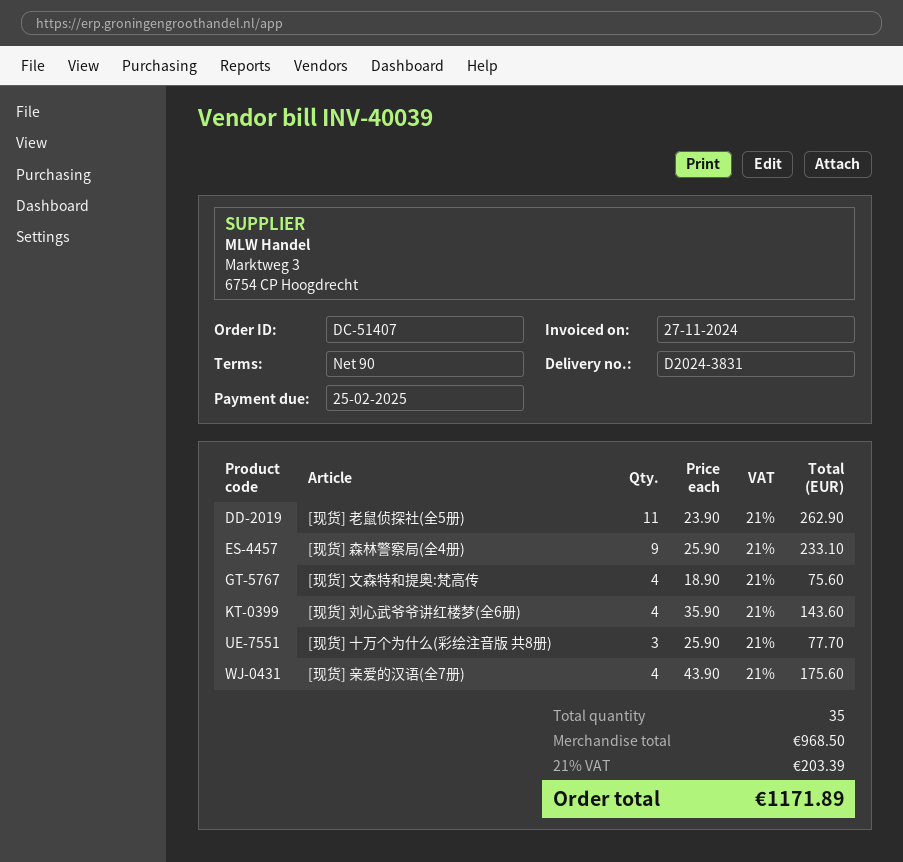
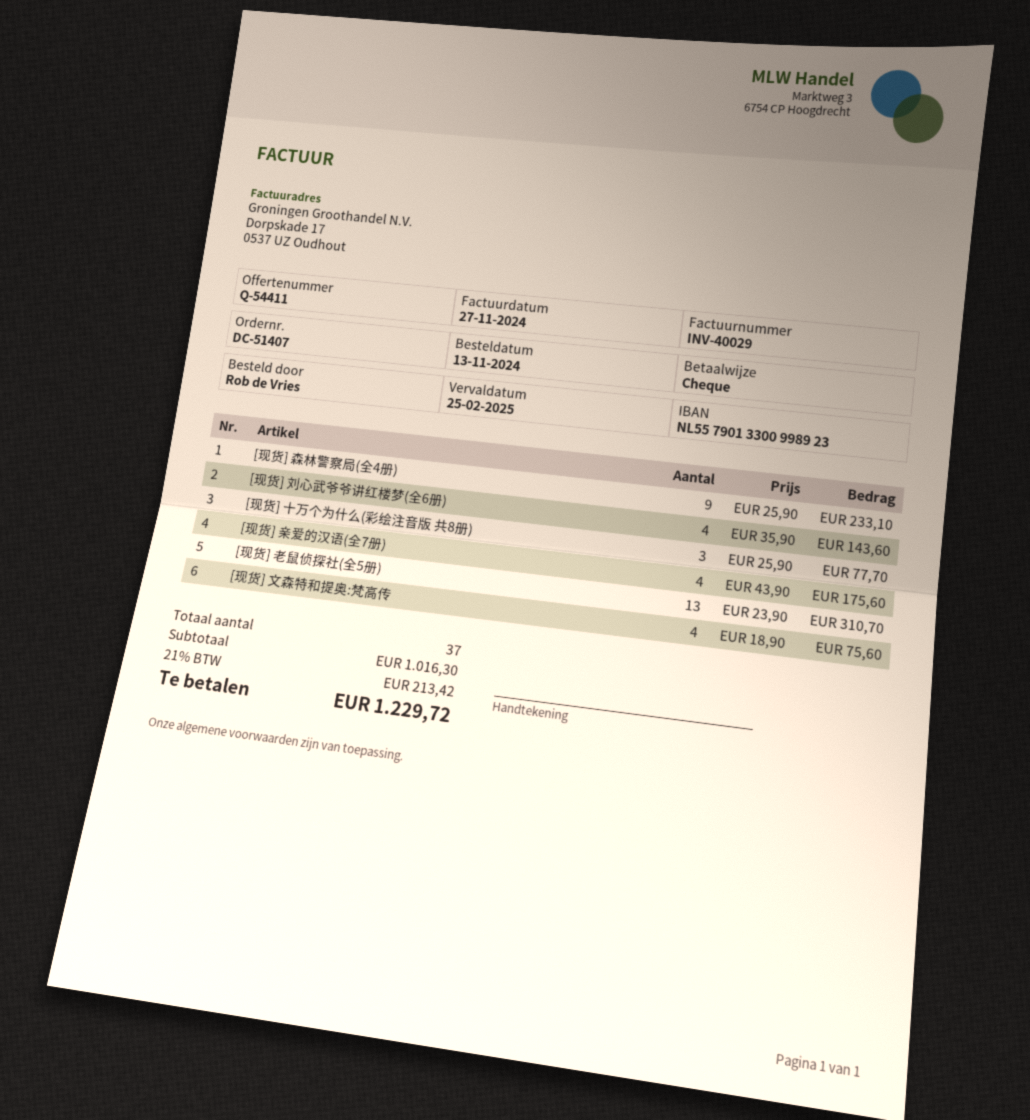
invoice number: INV-40039 -> INV-40029
[现货] 老鼠侦探社(全5册): 11 x 23.90 = 262.90 -> 13 x 23.90 = 310.70
total quantity: 35 -> 37
subtotal: 968.50 -> 1016.30
tax: 21% = 203.39 -> 21% = 213.42
total: 1171.89 -> 1229.72

